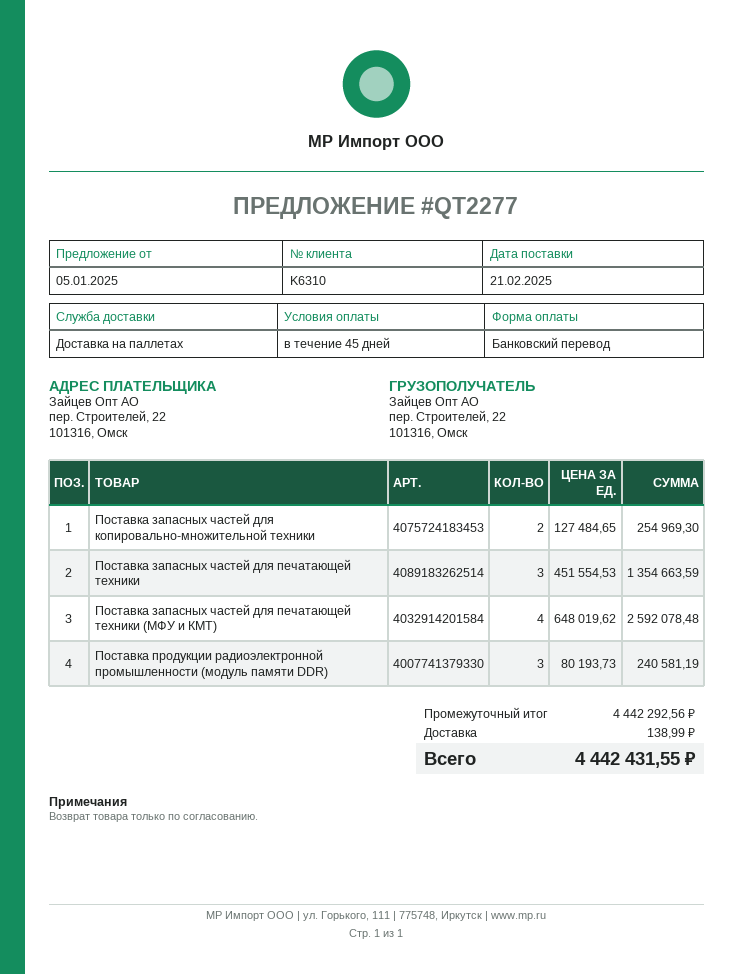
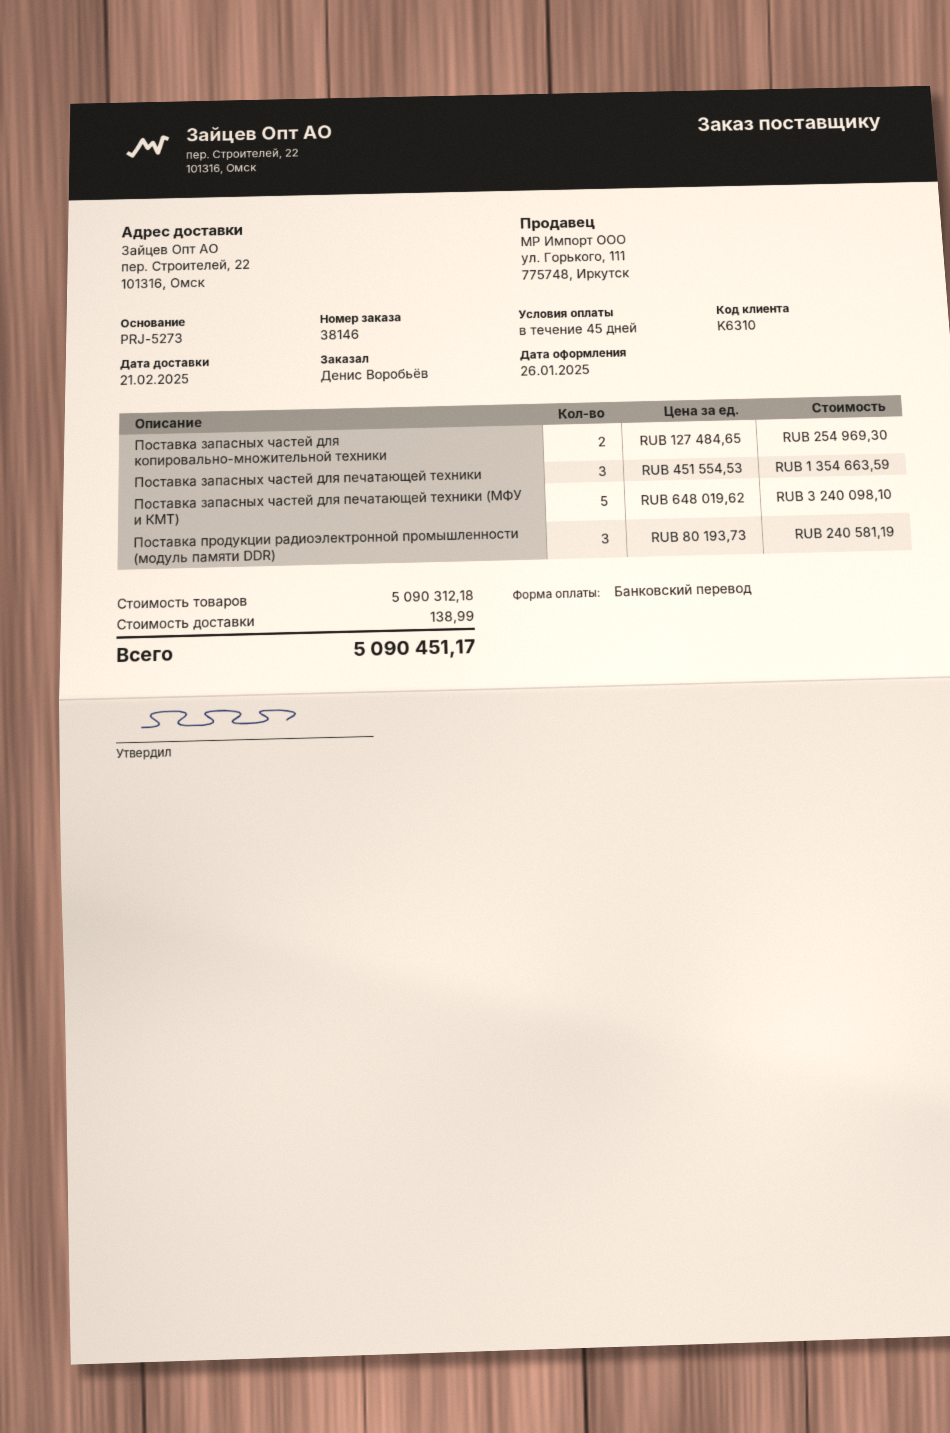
Поставка запасных частей для печатающей техники (МФУ и КМТ): 4 x 648019.62 = 2592078.48 -> 5 x 648019.62 = 3240098.10
subtotal: 4442292.56 -> 5090312.18
total: 4442431.55 -> 5090451.17

